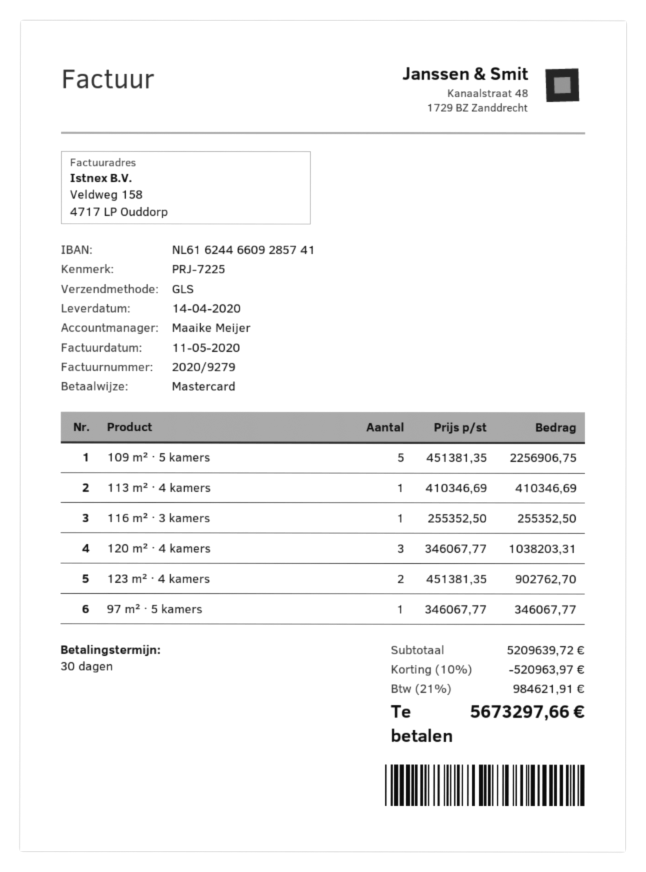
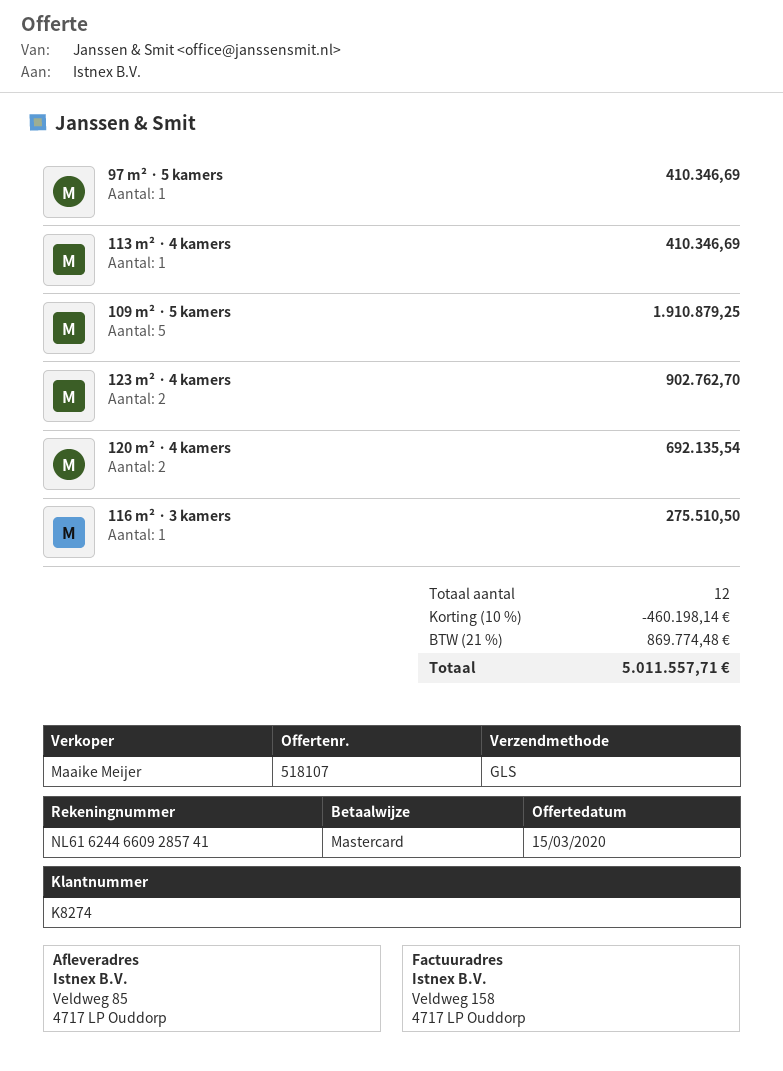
109 m² · 5 kamers: 5 for 2256906.75 -> 5 for 1910879.25
116 m² · 3 kamers: 1 for 255352.50 -> 1 for 275510.50
120 m² · 4 kamers: 3 for 1038203.31 -> 2 for 692135.54
97 m² · 5 kamers: 1 for 346067.77 -> 1 for 410346.69
discount: 10% = 520963.97 -> 10% = 460198.14
tax: 21% = 984621.91 -> 21% = 869774.48
total: 5673297.66 -> 5011557.71

